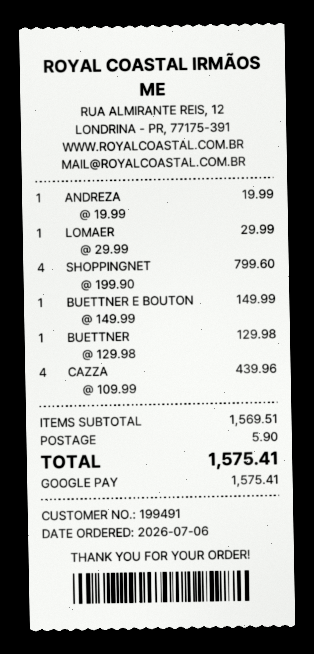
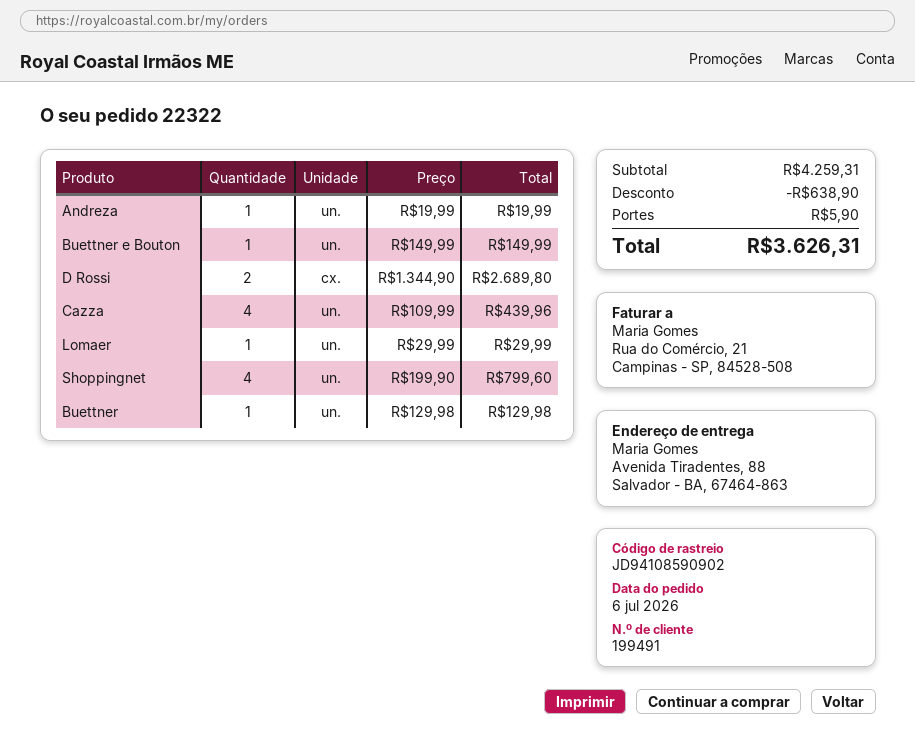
D Rossi: none -> 2 x 1344.90 = 2689.80
subtotal: 1569.51 -> 4259.31
discount: none -> 638.90
total: 1575.41 -> 3626.31

